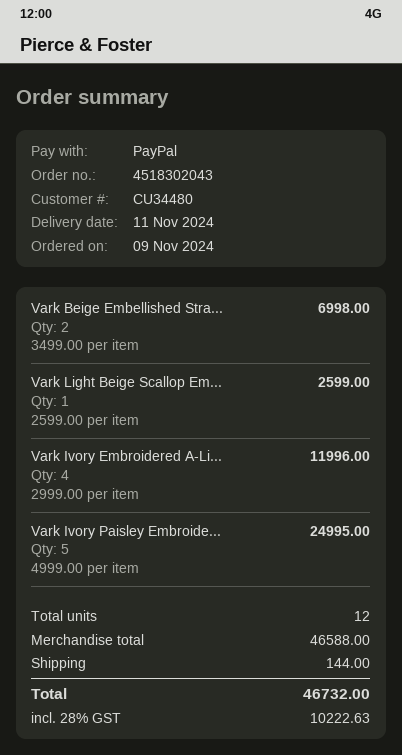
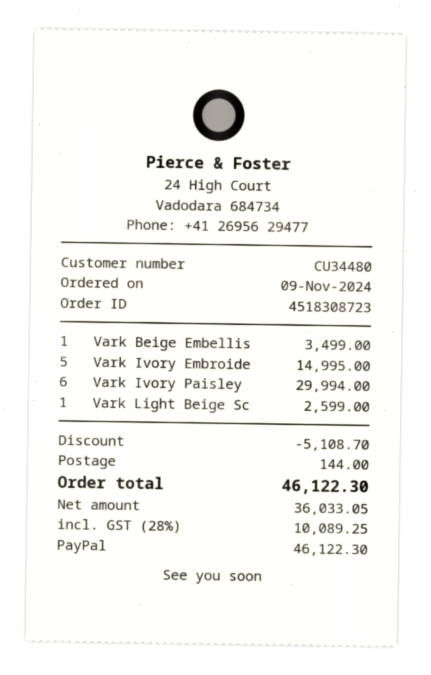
order number: 4518302043 -> 4518308723
Vark Beige Embellished Stra...: 2 for 6998.00 -> 1 for 3499.00
Vark Ivory Embroidered A-Li...: 4 for 11996.00 -> 5 for 14995.00
Vark Ivory Paisley Embroide...: 5 for 24995.00 -> 6 for 29994.00
discount: none -> 5108.70
tax: 28% = 10222.63 -> 28% = 10089.25
total: 46732.00 -> 46122.30

